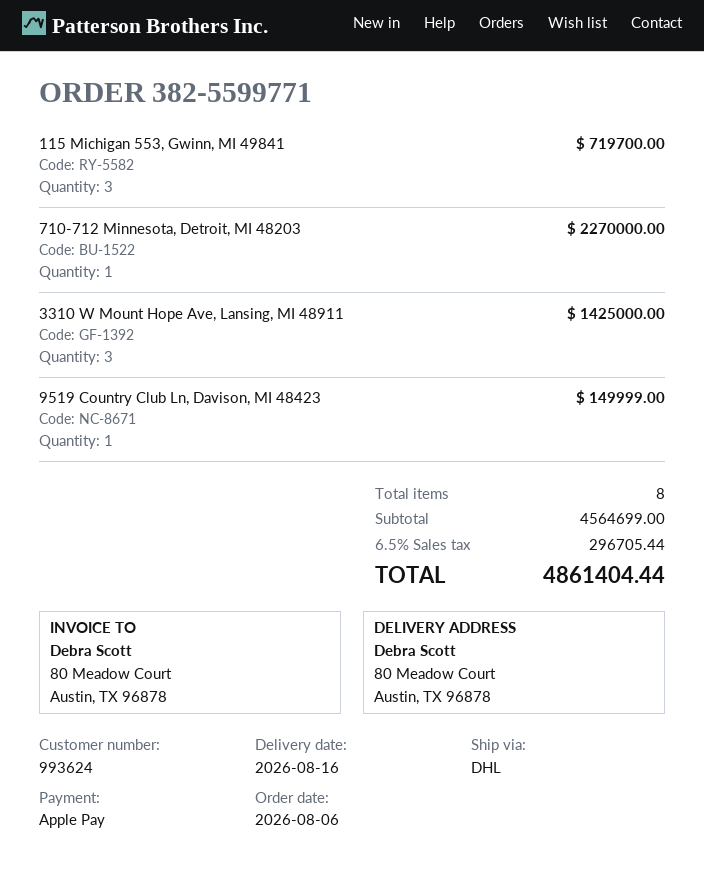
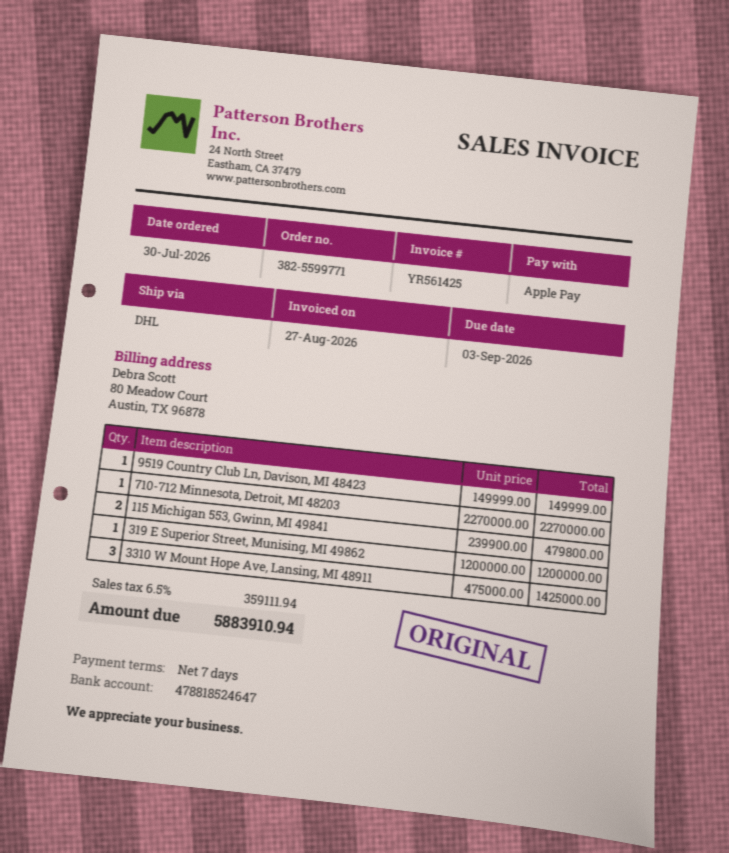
order date: 2026-08-06 -> 2026-07-30
115 Michigan 553, Gwinn, MI 49841: 3 for 719700.00 -> 2 for 479800.00
319 E Superior Street, Munising, MI 49862: none -> 1 for 1200000.00
tax: 6.5% = 296705.44 -> 6.5% = 359111.94
total: 4861404.44 -> 5883910.94

